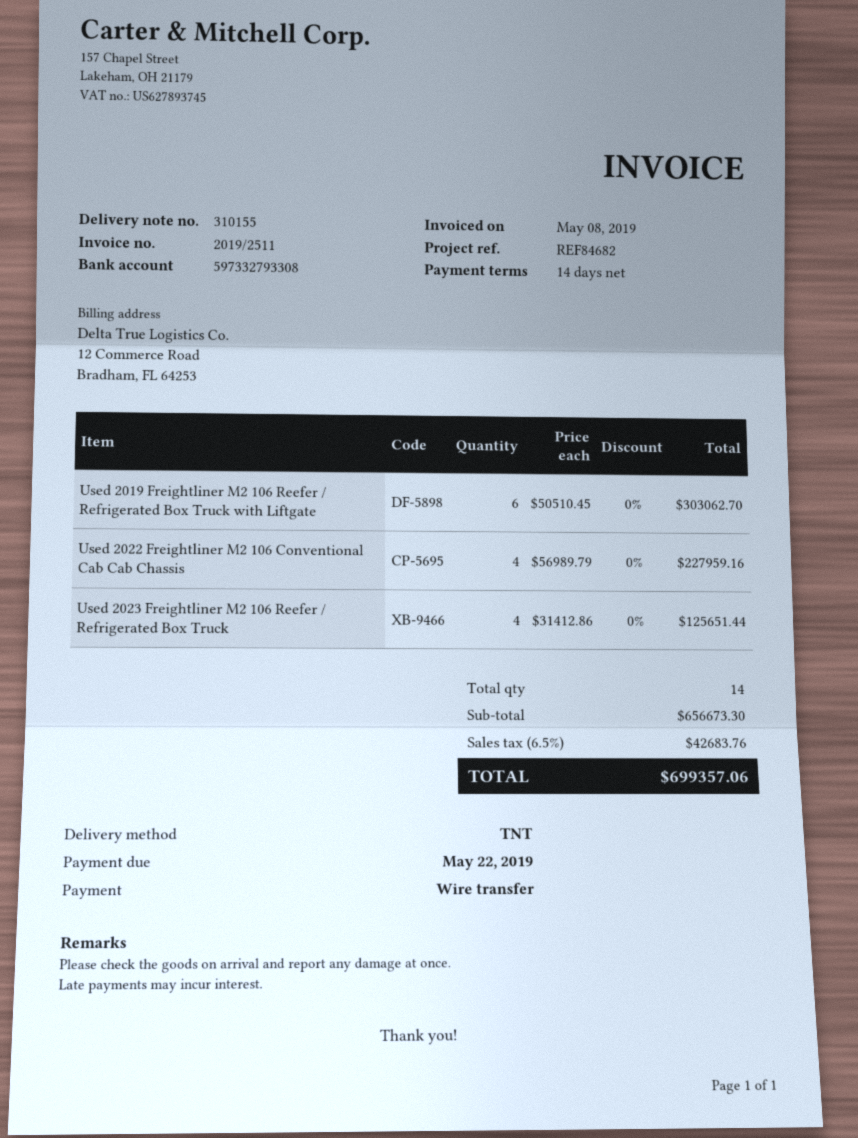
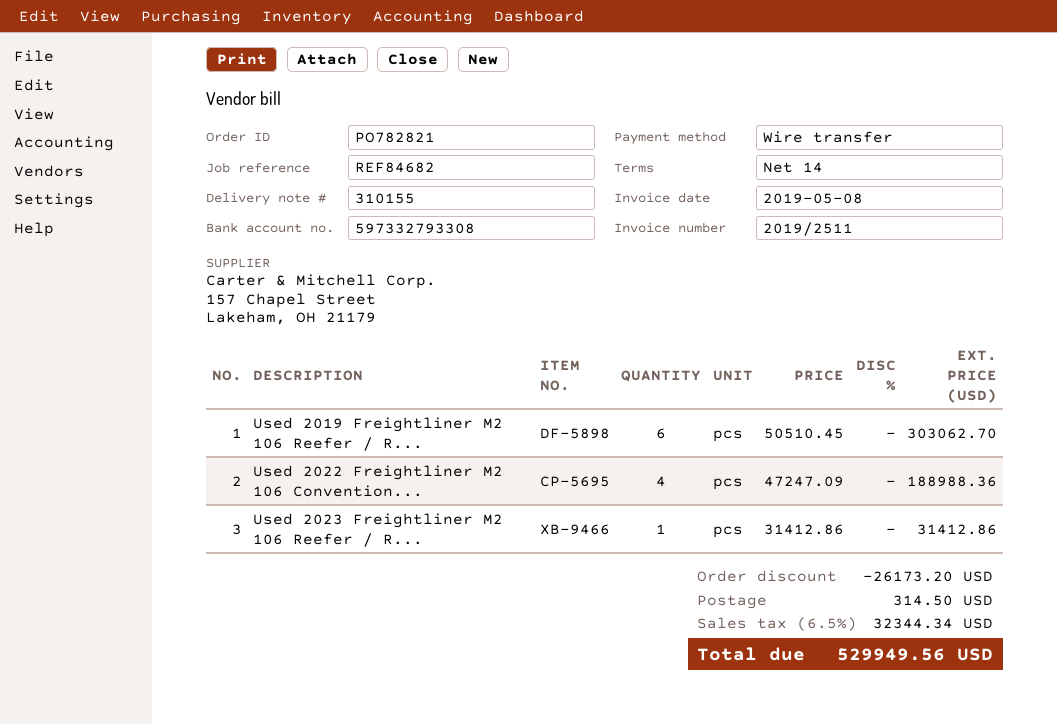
Used 2022 Freightliner M2 106 Conventional Cab Cab Chassis: 4 x 56989.79 = 227959.16 -> 4 x 47247.09 = 188988.36
Used 2023 Freightliner M2 106 Reefer / Refrigerated Box Truck: 4 x 31412.86 = 125651.44 -> 1 x 31412.86 = 31412.86
discount: none -> 26173.20
shipping: none -> 314.50
tax: 6.5% = 42683.76 -> 6.5% = 32344.34
total: 699357.06 -> 529949.56

